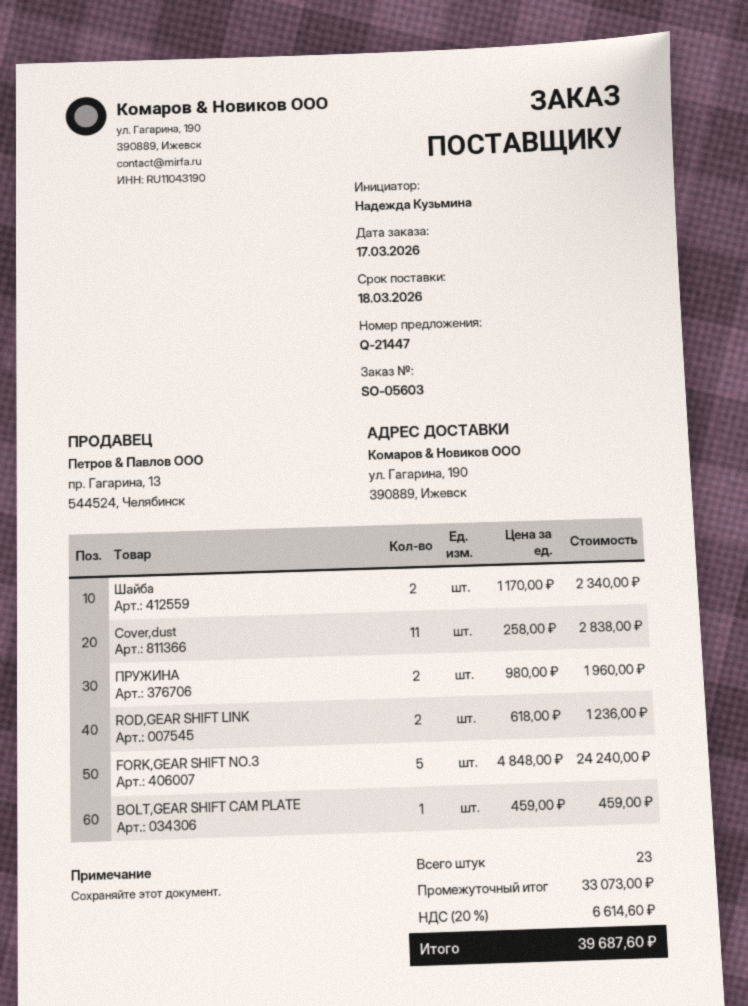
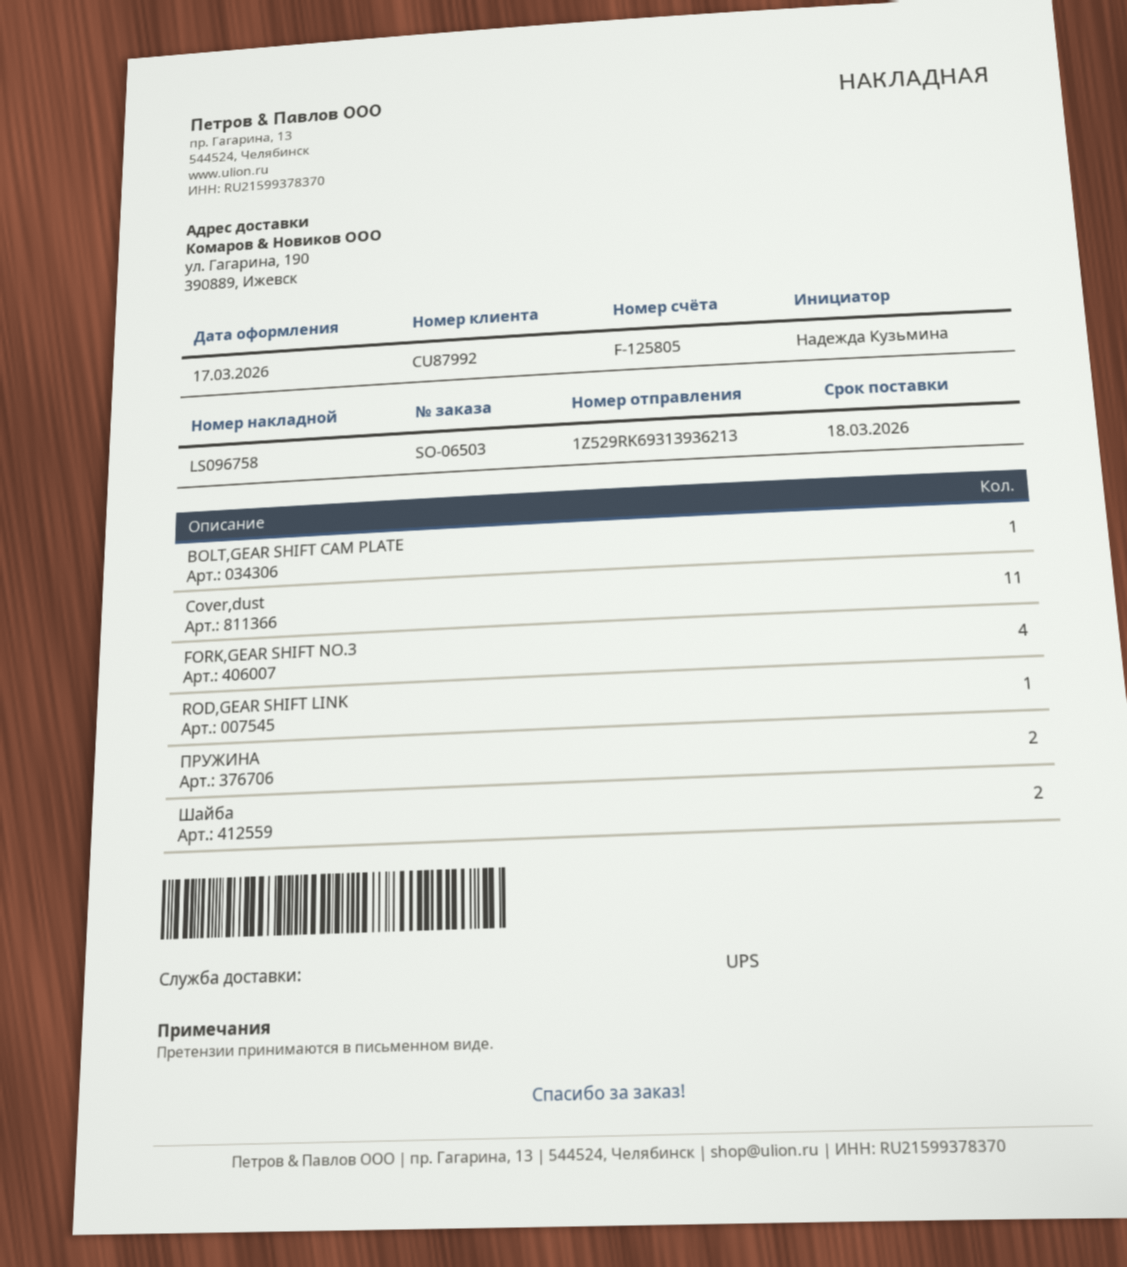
order number: SO-05603 -> SO-06503
ROD,GEAR SHIFT LINK: 2 -> 1
FORK,GEAR SHIFT NO.3: 5 -> 4

